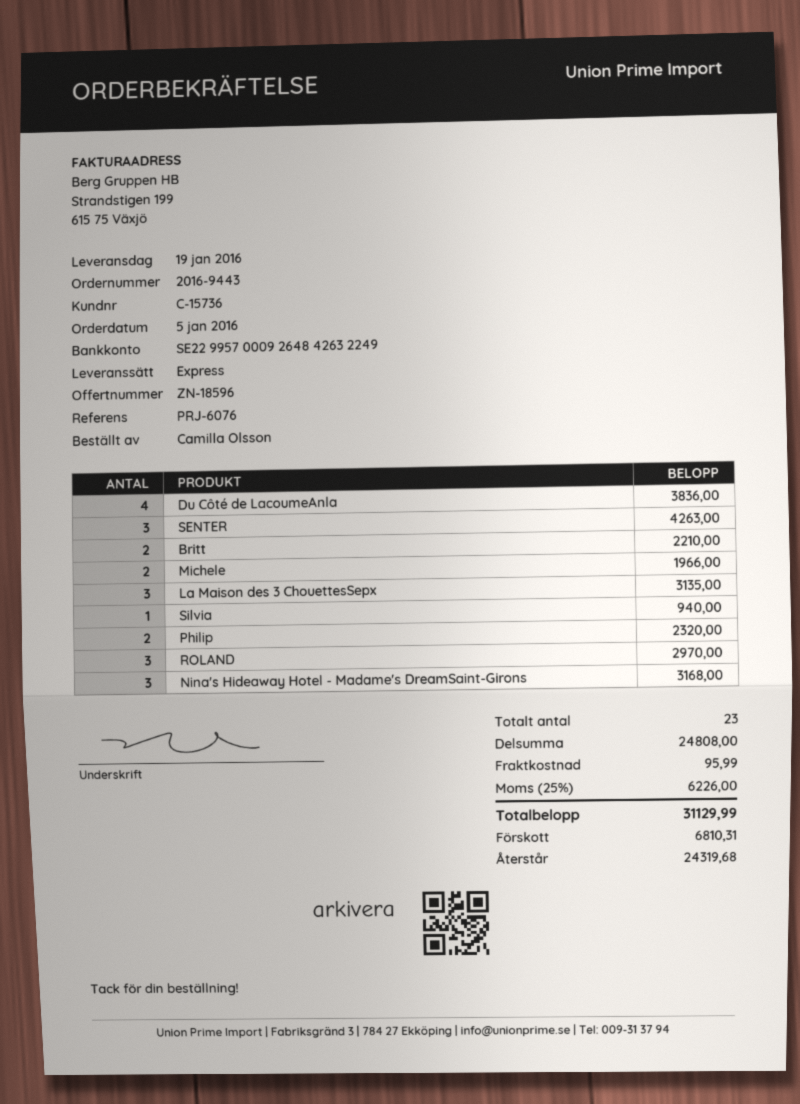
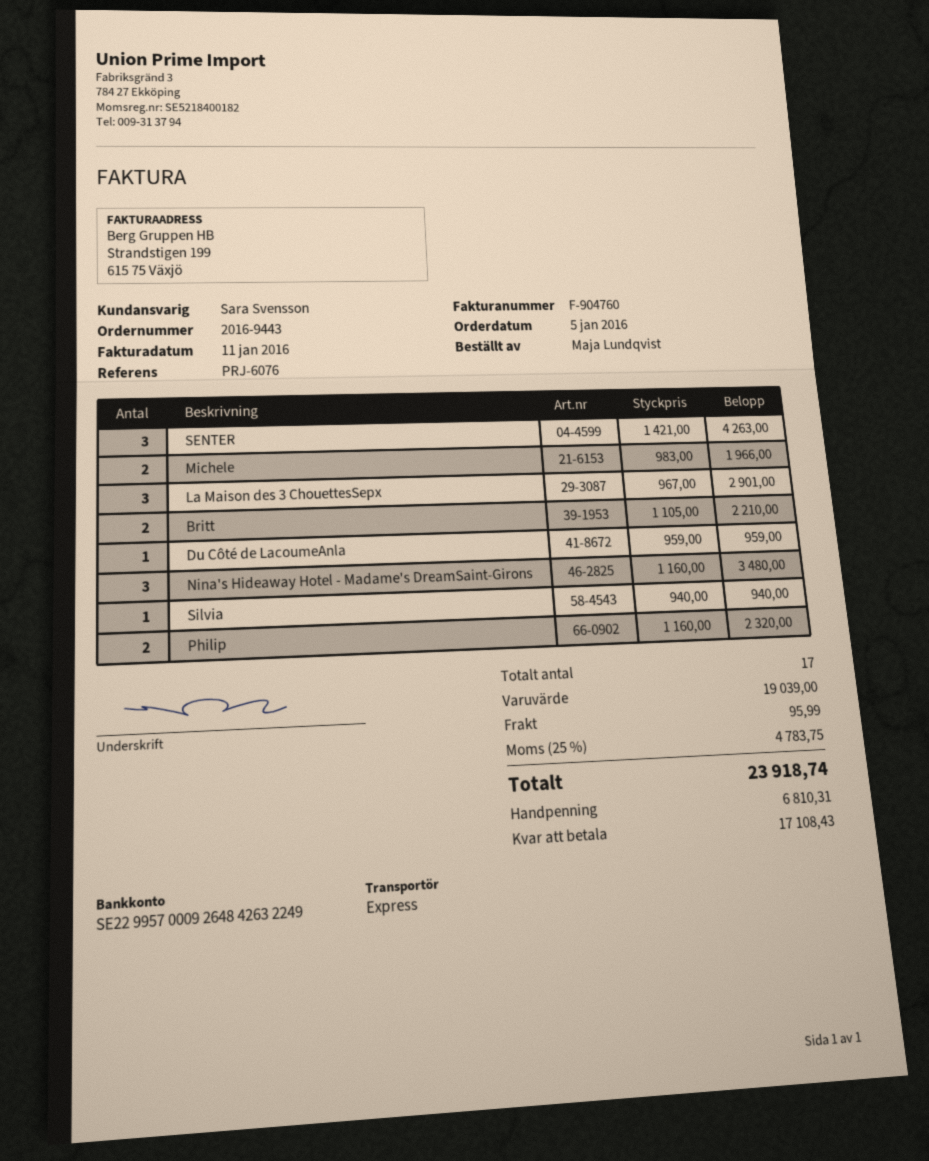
ordered by: Camilla Olsson -> Maja Lundqvist
Du Côté de LacoumeAnla: 4 for 3836.00 -> 1 for 959.00
La Maison des 3 ChouettesSepx: 3 for 3135.00 -> 3 for 2901.00
ROLAND: 3 for 2970.00 -> none
Nina's Hideaway Hotel - Madame's DreamSaint-Girons: 3 for 3168.00 -> 3 for 3480.00
total quantity: 23 -> 17
subtotal: 24808.00 -> 19039.00
tax: 25% = 6226.00 -> 25% = 4783.75
total: 31129.99 -> 23918.74
balance: 24319.68 -> 17108.43

